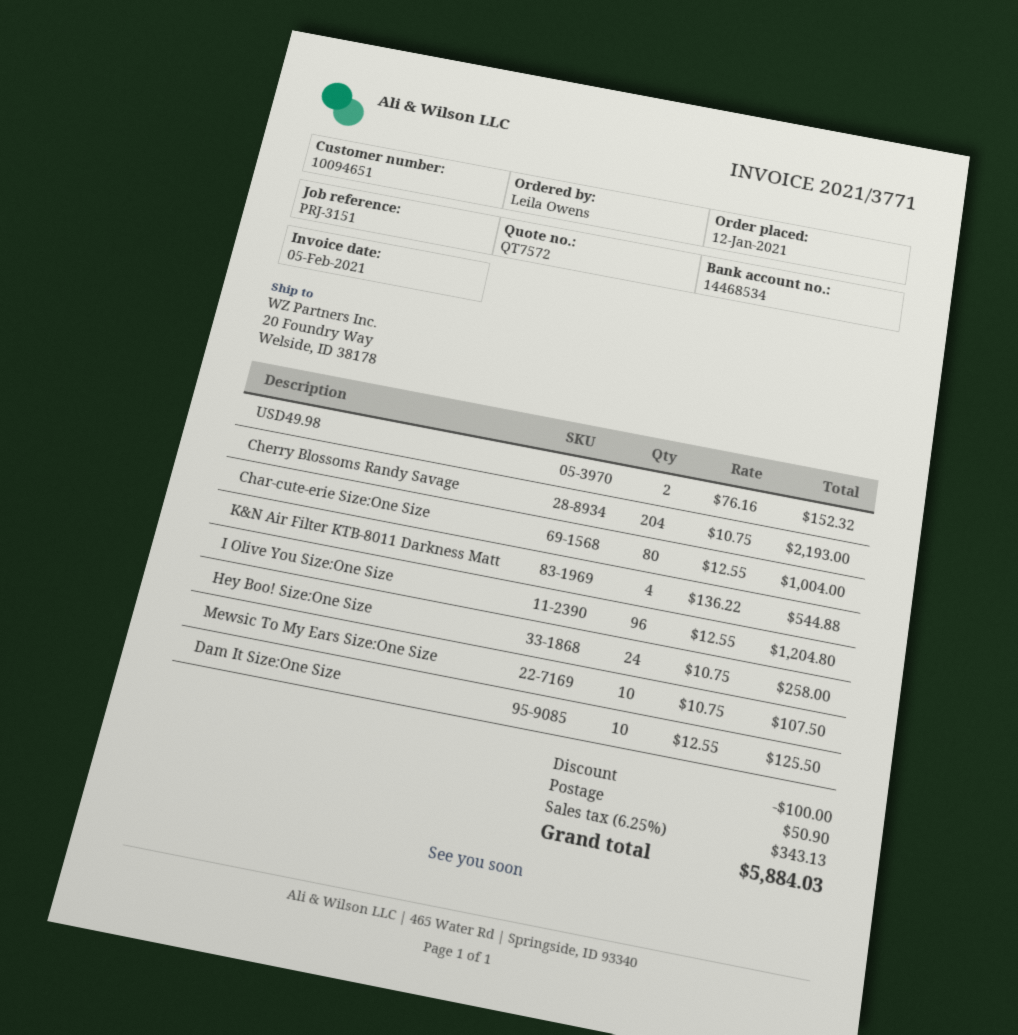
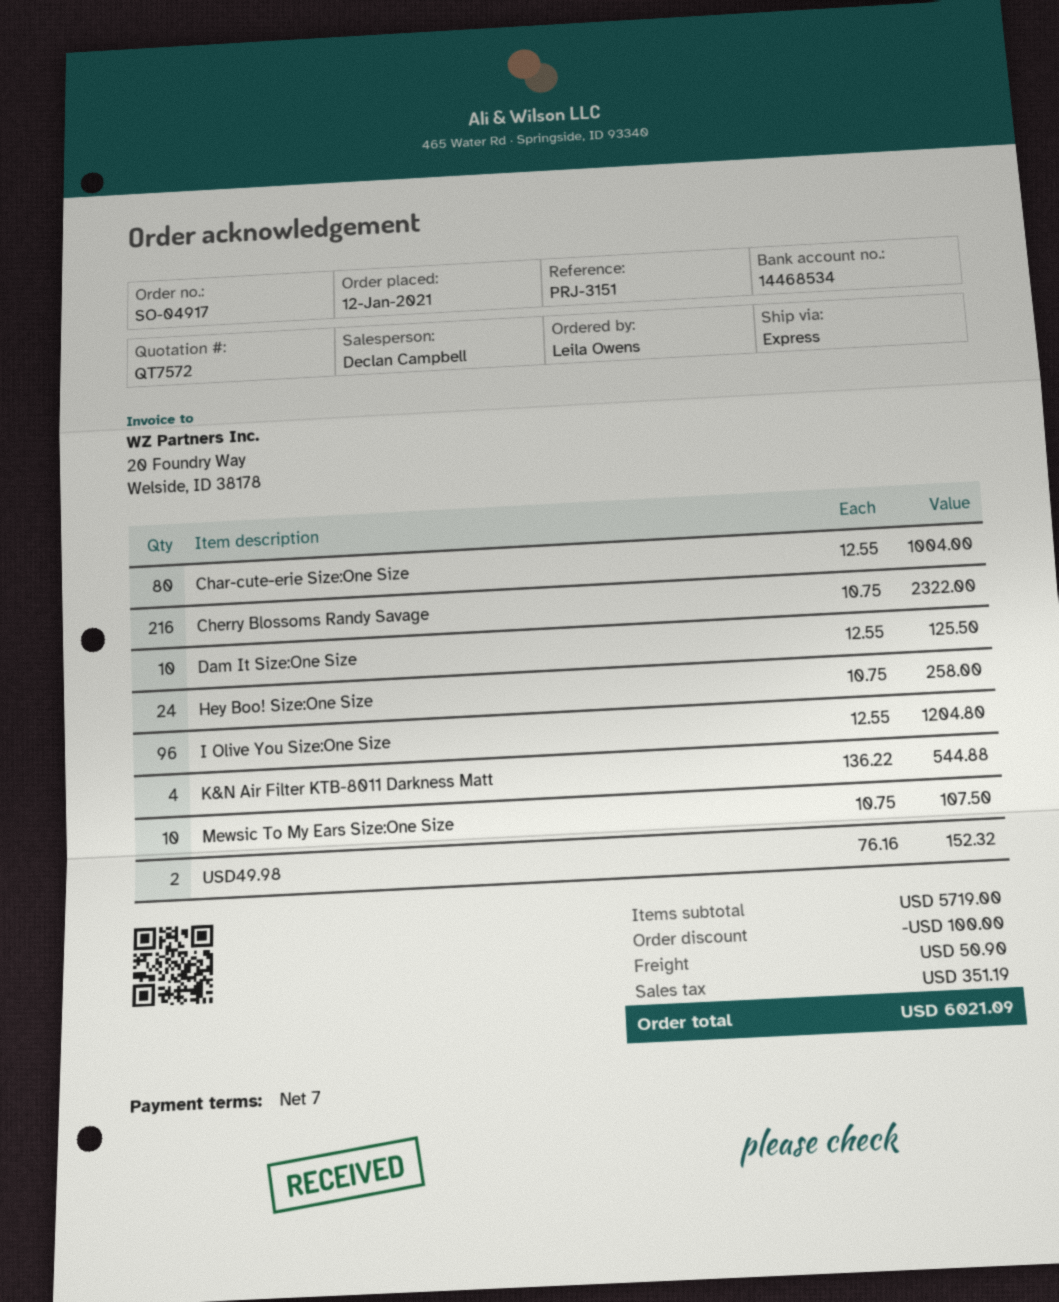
Cherry Blossoms Randy Savage: 204 x 10.75 = 2193.00 -> 216 x 10.75 = 2322.00
tax: 343.13 -> 351.19
total: 5884.03 -> 6021.09

